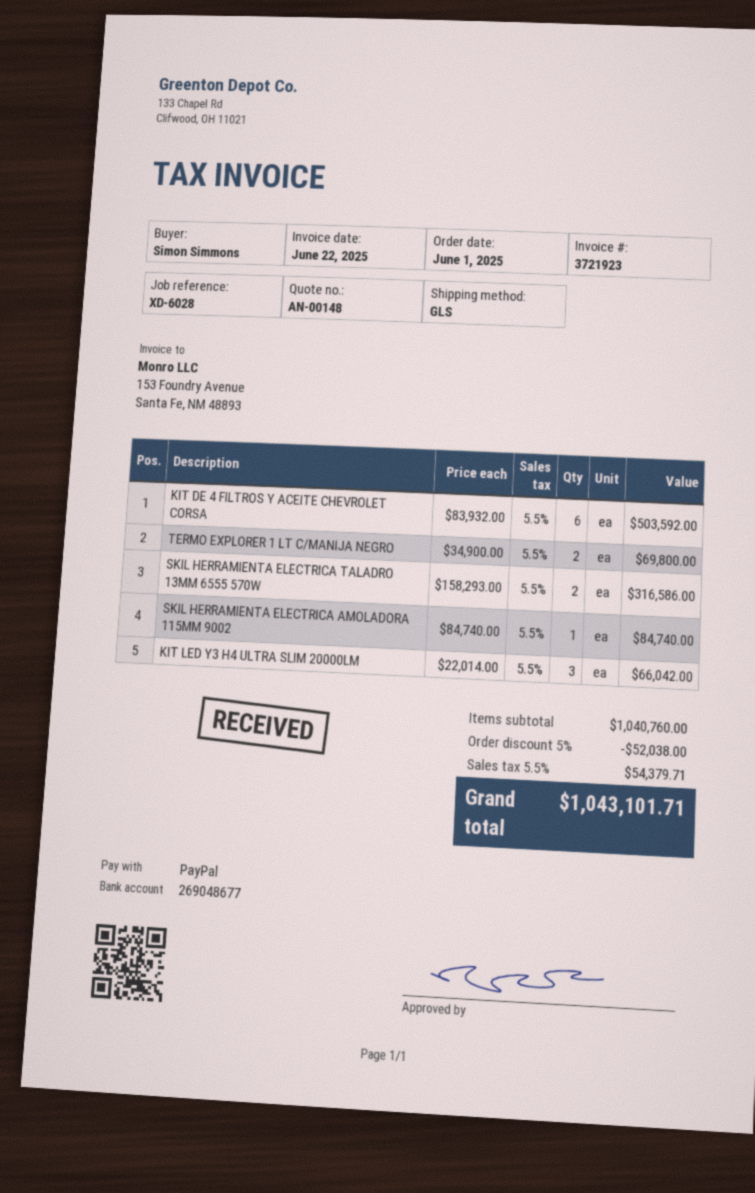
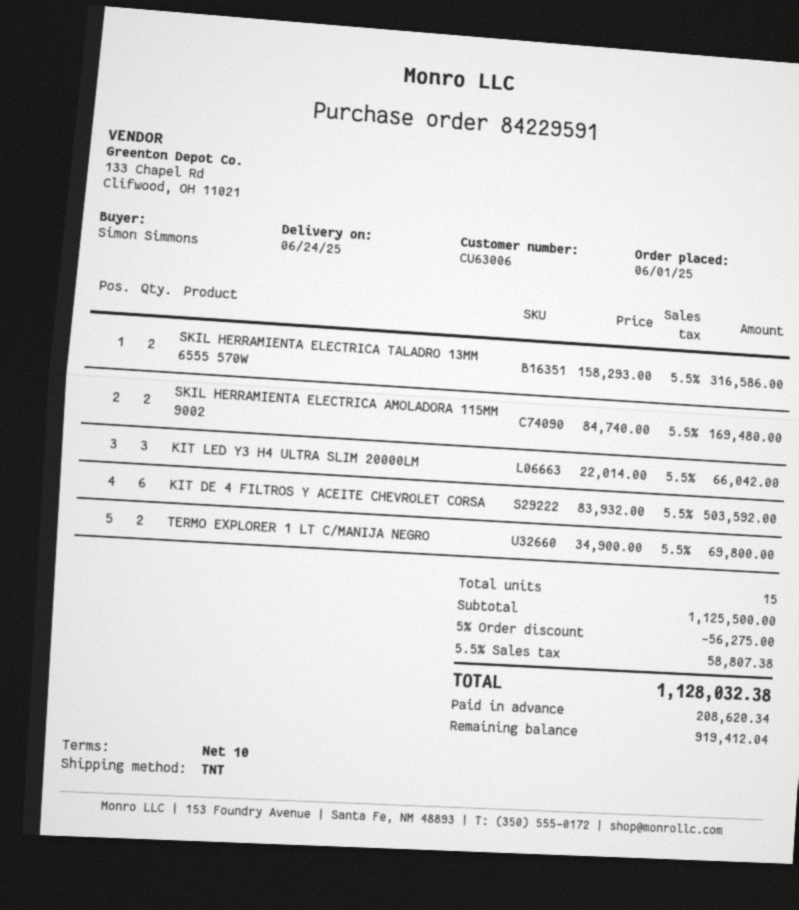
shipping method: GLS -> TNT
SKIL HERRAMIENTA ELECTRICA AMOLADORA 115MM 9002: 1 x 84740.00 = 84740.00 -> 2 x 84740.00 = 169480.00
subtotal: 1040760.00 -> 1125500.00
discount: 5% = 52038.00 -> 5% = 56275.00
tax: 5.5% = 54379.71 -> 5.5% = 58807.38
total: 1043101.71 -> 1128032.38

